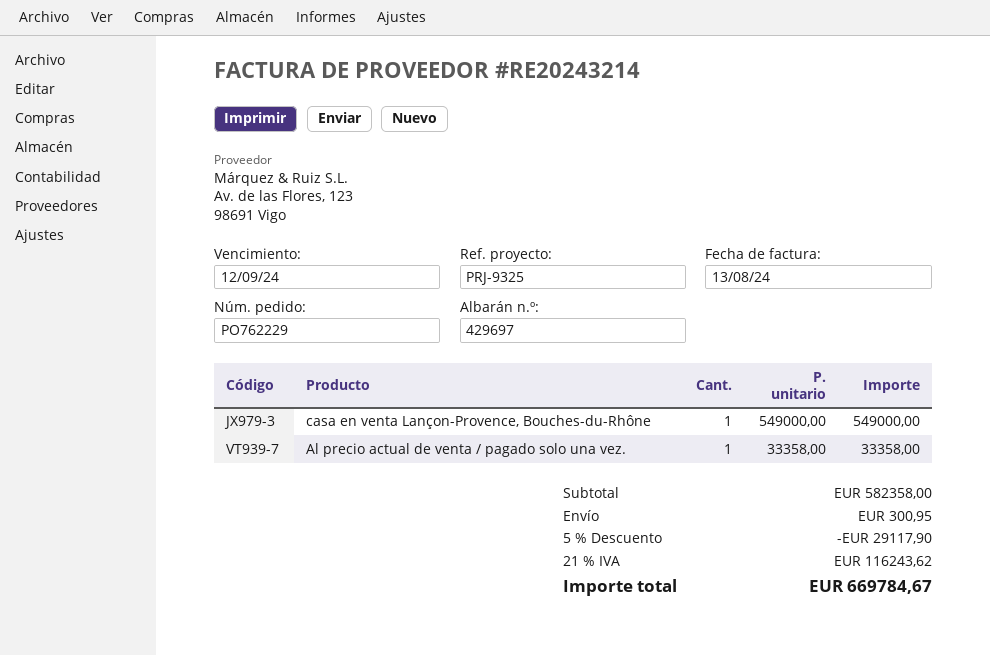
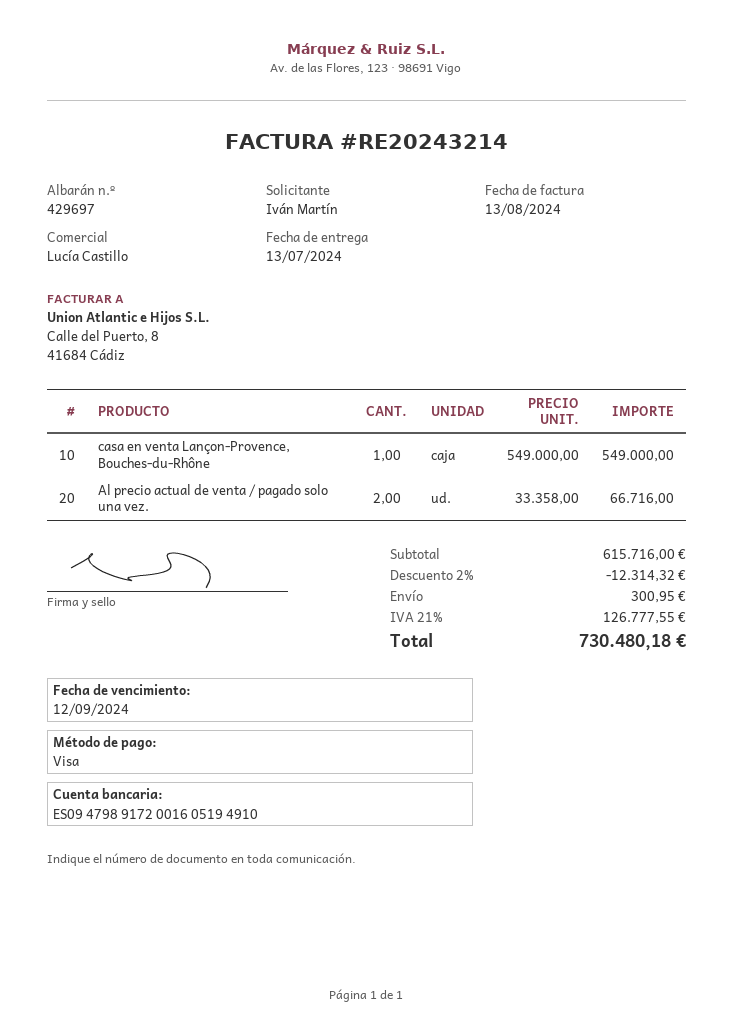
Al precio actual de venta / pagado solo una vez.: 1 x 33358.00 = 33358.00 -> 2 x 33358.00 = 66716.00
subtotal: 582358.00 -> 615716.00
discount: 5% = 29117.90 -> 2% = 12314.32
tax: 21% = 116243.62 -> 21% = 126777.55
total: 669784.67 -> 730480.18

